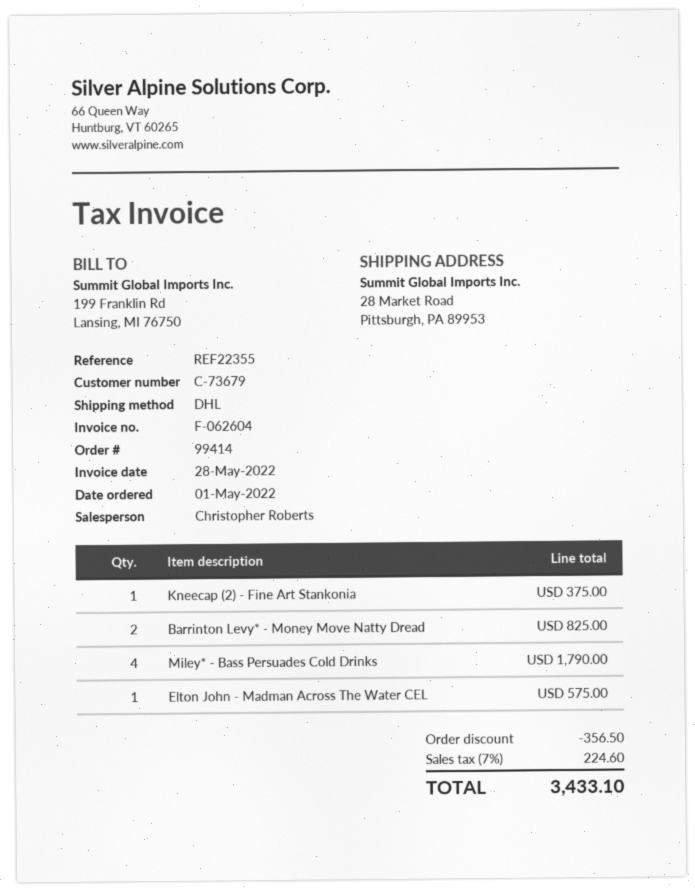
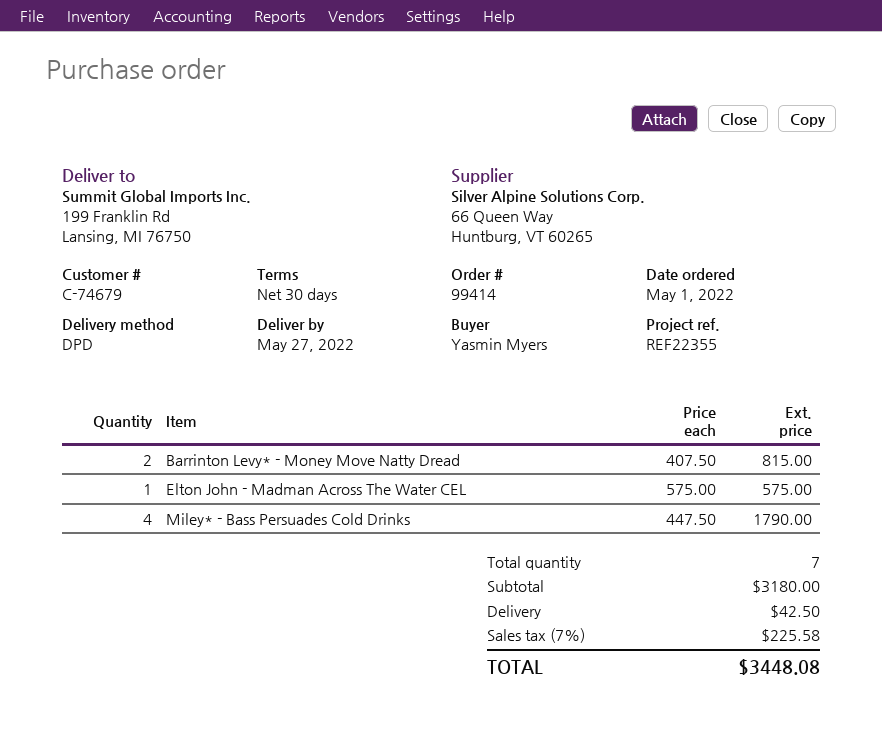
customer number: C-73679 -> C-74679
shipping method: DHL -> DPD
ship to: 28 Market Road, Pittsburgh, PA 89953 -> 199 Franklin Rd, Lansing, MI 76750
Kneecap (2) - Fine Art Stankonia: 1 for 375.00 -> none
Barrinton Levy* - Money Move Natty Dread: 2 for 825.00 -> 2 for 815.00
discount: 356.50 -> none
shipping: none -> 42.50
tax: 7% = 224.60 -> 7% = 225.58
total: 3433.10 -> 3448.08

